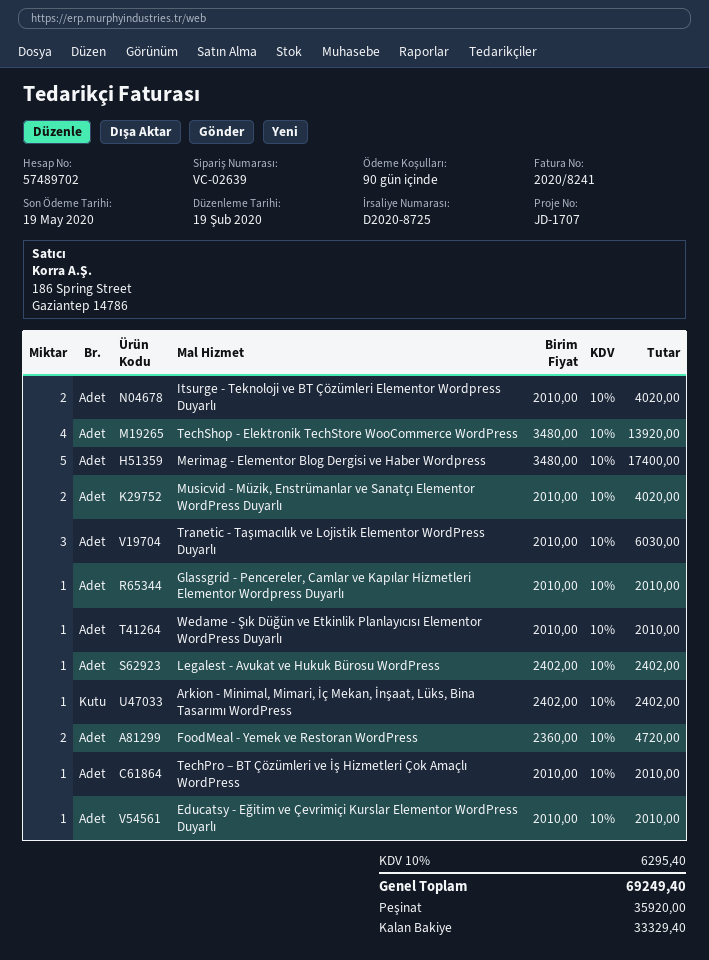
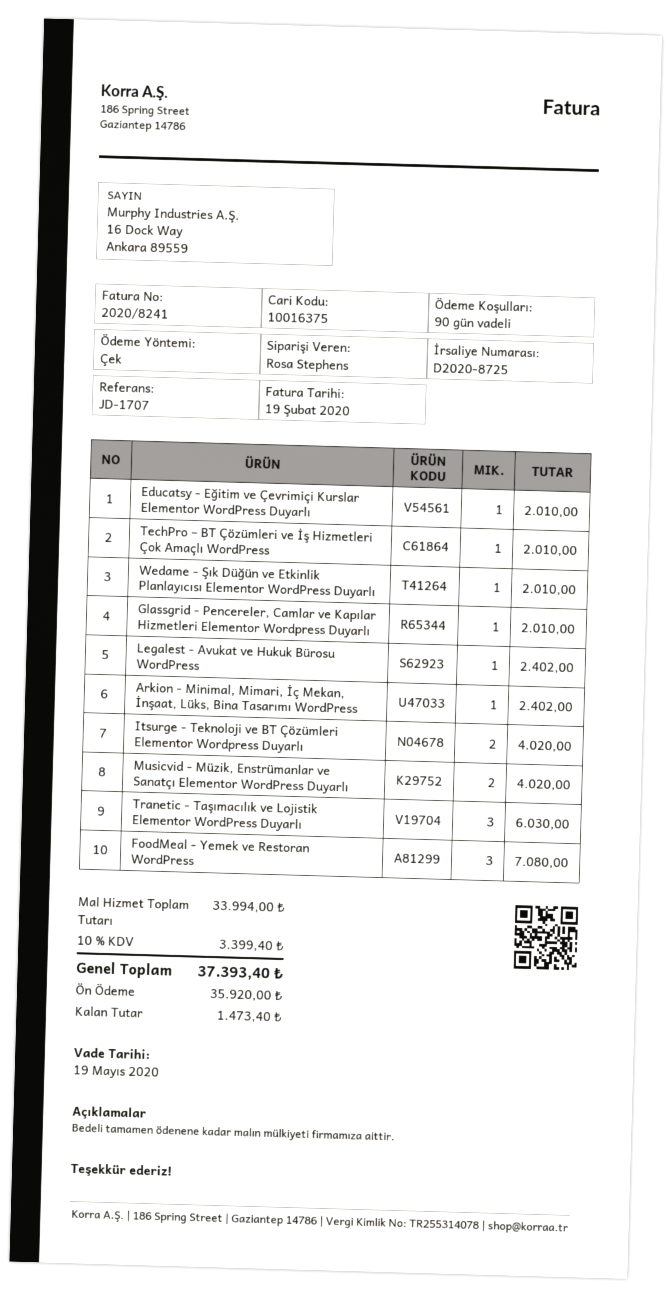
TechShop - Elektronik TechStore WooCommerce WordPress: 4 for 13920.00 -> none
Merimag - Elementor Blog Dergisi ve Haber Wordpress: 5 for 17400.00 -> none
FoodMeal - Yemek ve Restoran WordPress: 2 for 4720.00 -> 3 for 7080.00
tax: 10% = 6295.40 -> 10% = 3399.40
total: 69249.40 -> 37393.40
balance: 33329.40 -> 1473.40

